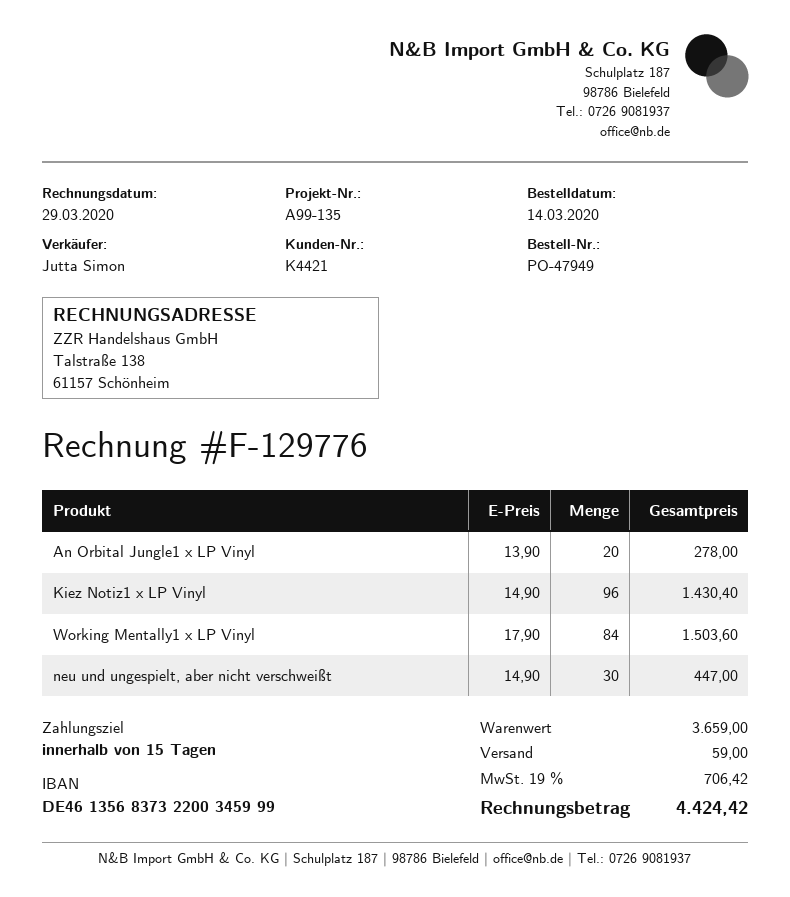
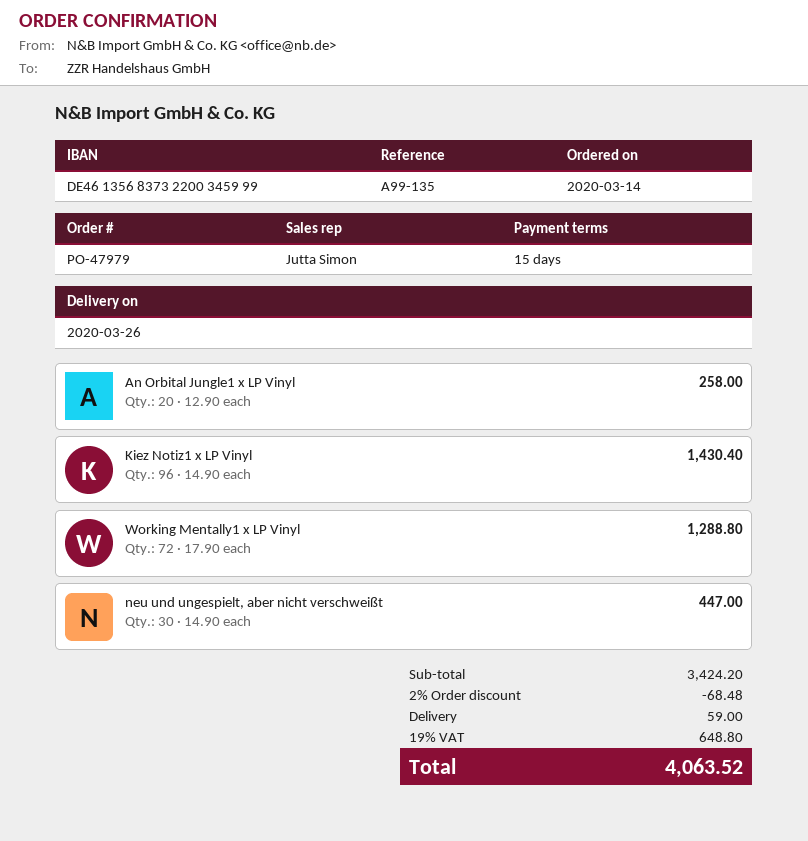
order number: PO-47949 -> PO-47979
An Orbital Jungle1 x LP Vinyl: 20 x 13.90 = 278.00 -> 20 x 12.90 = 258.00
Working Mentally1 x LP Vinyl: 84 x 17.90 = 1503.60 -> 72 x 17.90 = 1288.80
subtotal: 3659.00 -> 3424.20
discount: none -> 2% = 68.48
tax: 19% = 706.42 -> 19% = 648.80
total: 4424.42 -> 4063.52

